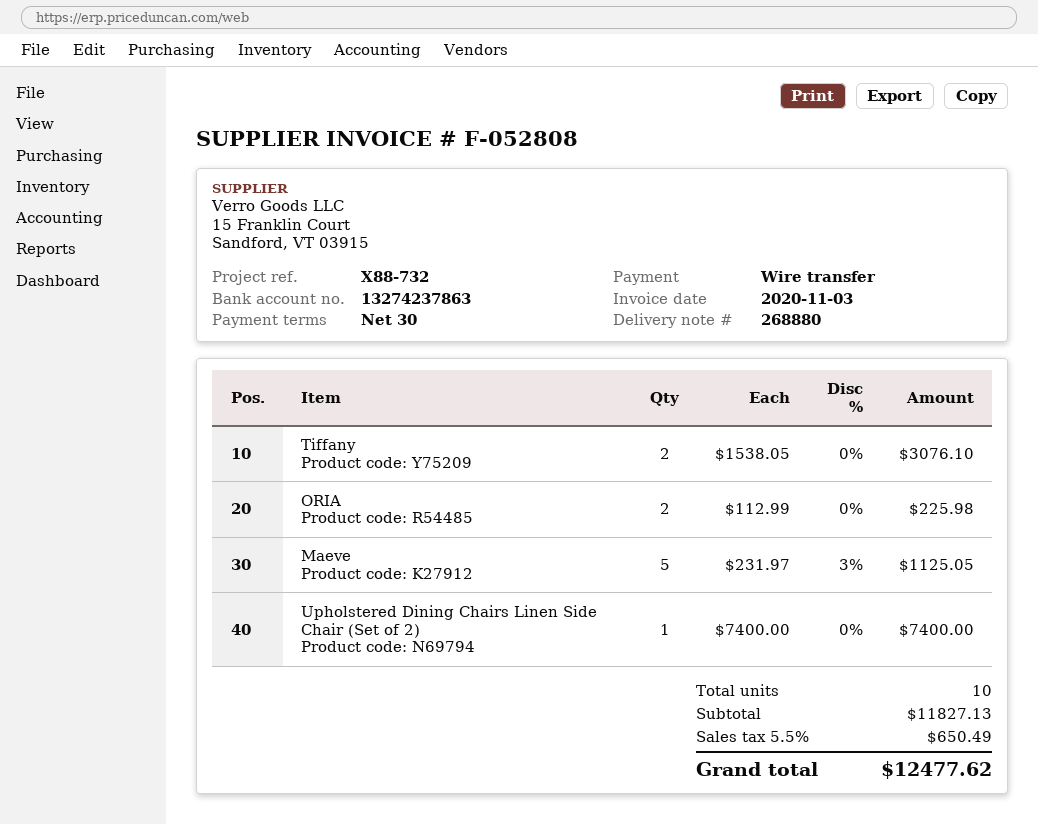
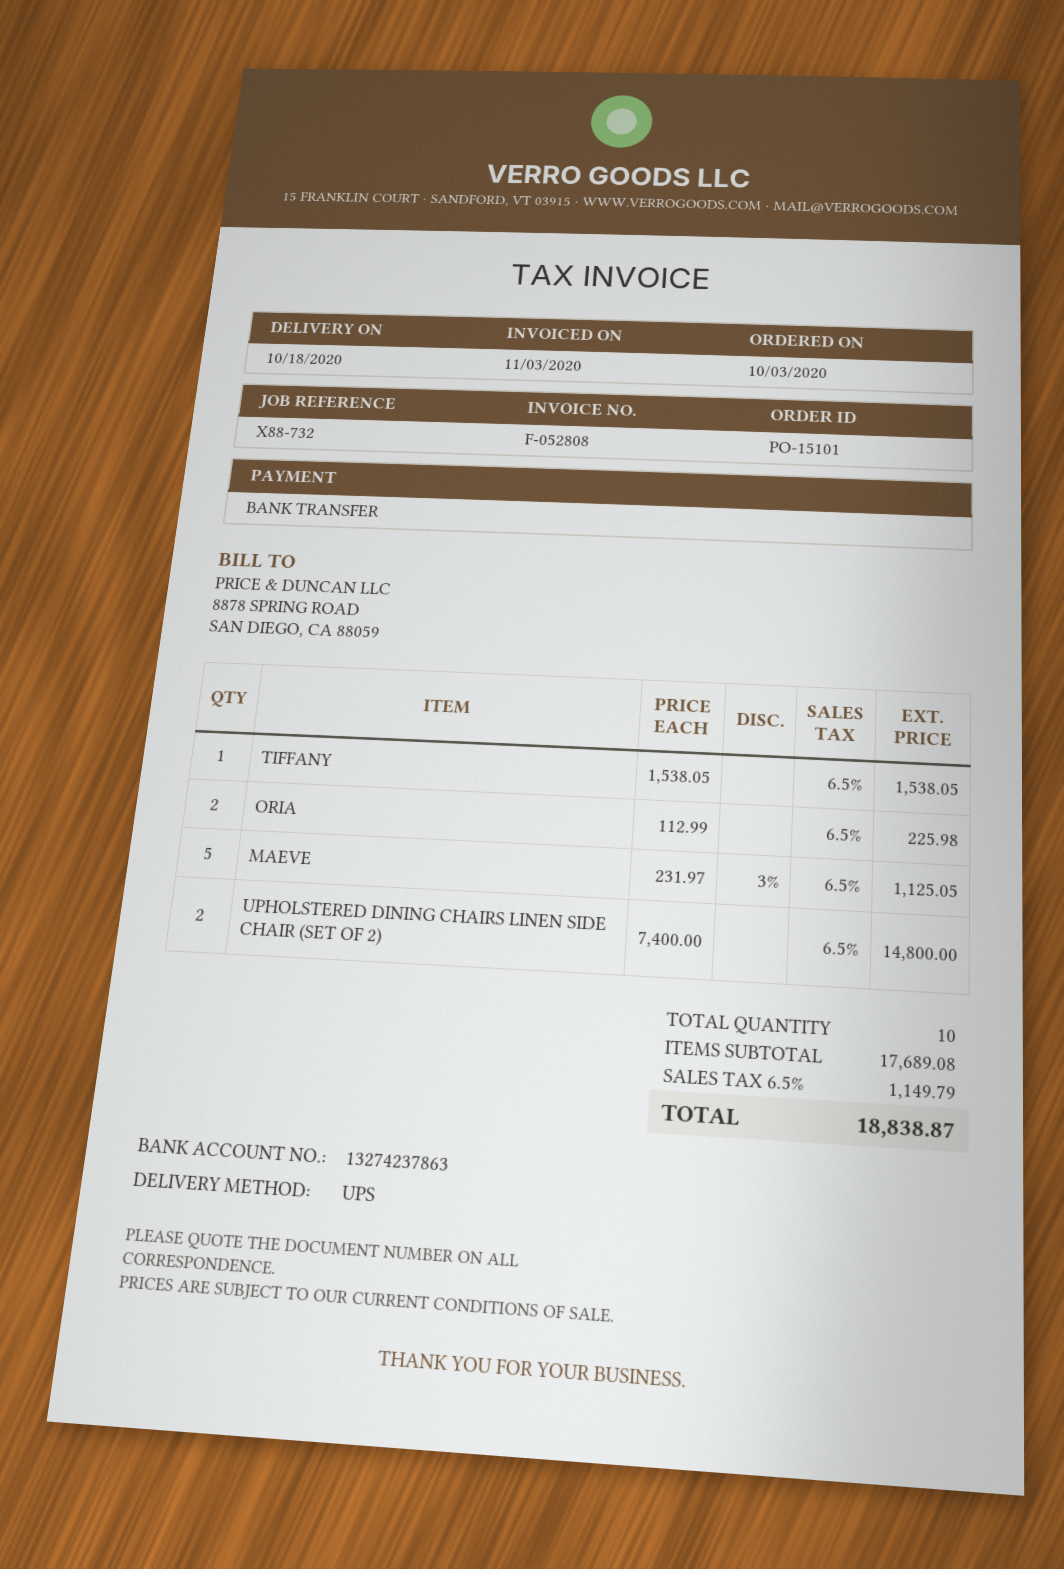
Tiffany: 2 x 1538.05 = 3076.10 -> 1 x 1538.05 = 1538.05
Upholstered Dining Chairs Linen Side Chair (Set of 2): 1 x 7400.00 = 7400.00 -> 2 x 7400.00 = 14800.00
subtotal: 11827.13 -> 17689.08
tax: 5.5% = 650.49 -> 6.5% = 1149.79
total: 12477.62 -> 18838.87

